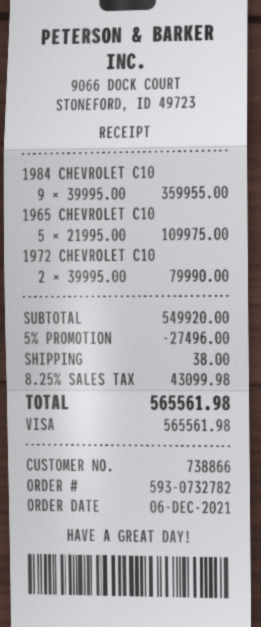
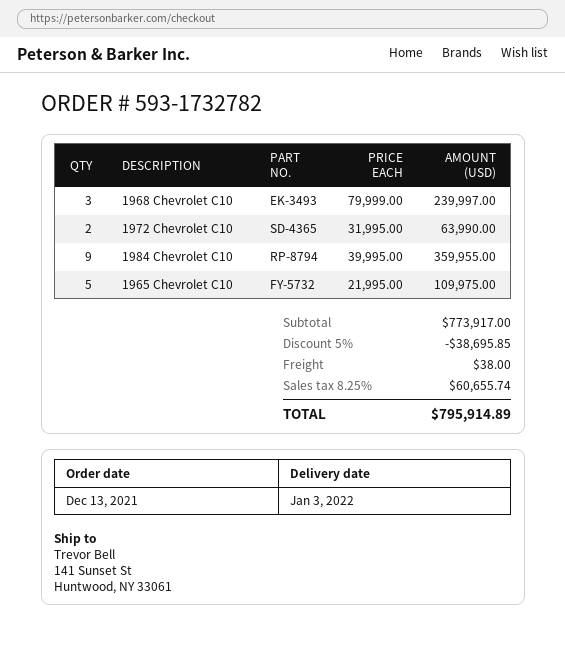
order number: 593-0732782 -> 593-1732782
order date: 2021-12-06 -> 2021-12-13
1972 CHEVROLET C10: 2 x 39995.00 = 79990.00 -> 2 x 31995.00 = 63990.00
1968 Chevrolet C10: none -> 3 x 79999.00 = 239997.00
subtotal: 549920.00 -> 773917.00
discount: 5% = 27496.00 -> 5% = 38695.85
tax: 8.25% = 43099.98 -> 8.25% = 60655.74
total: 565561.98 -> 795914.89

